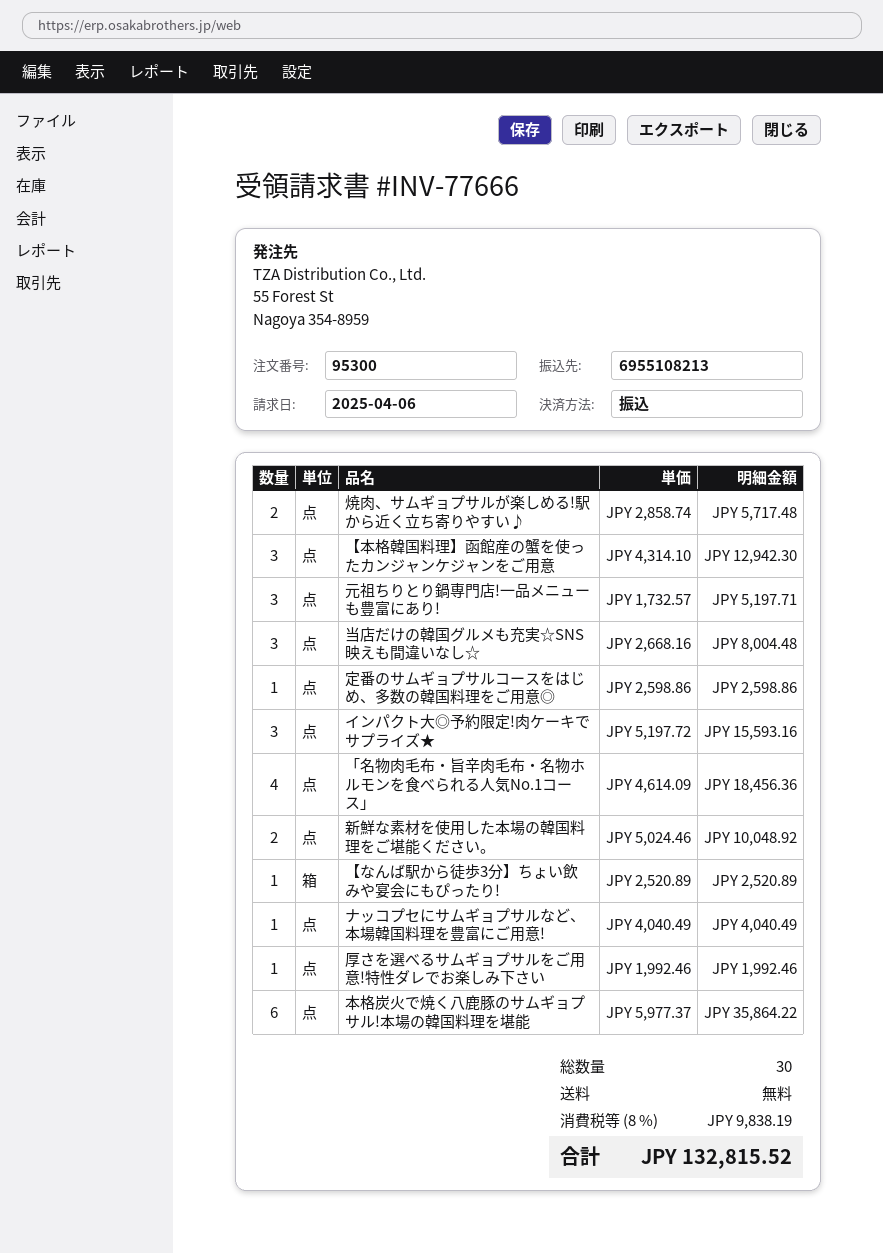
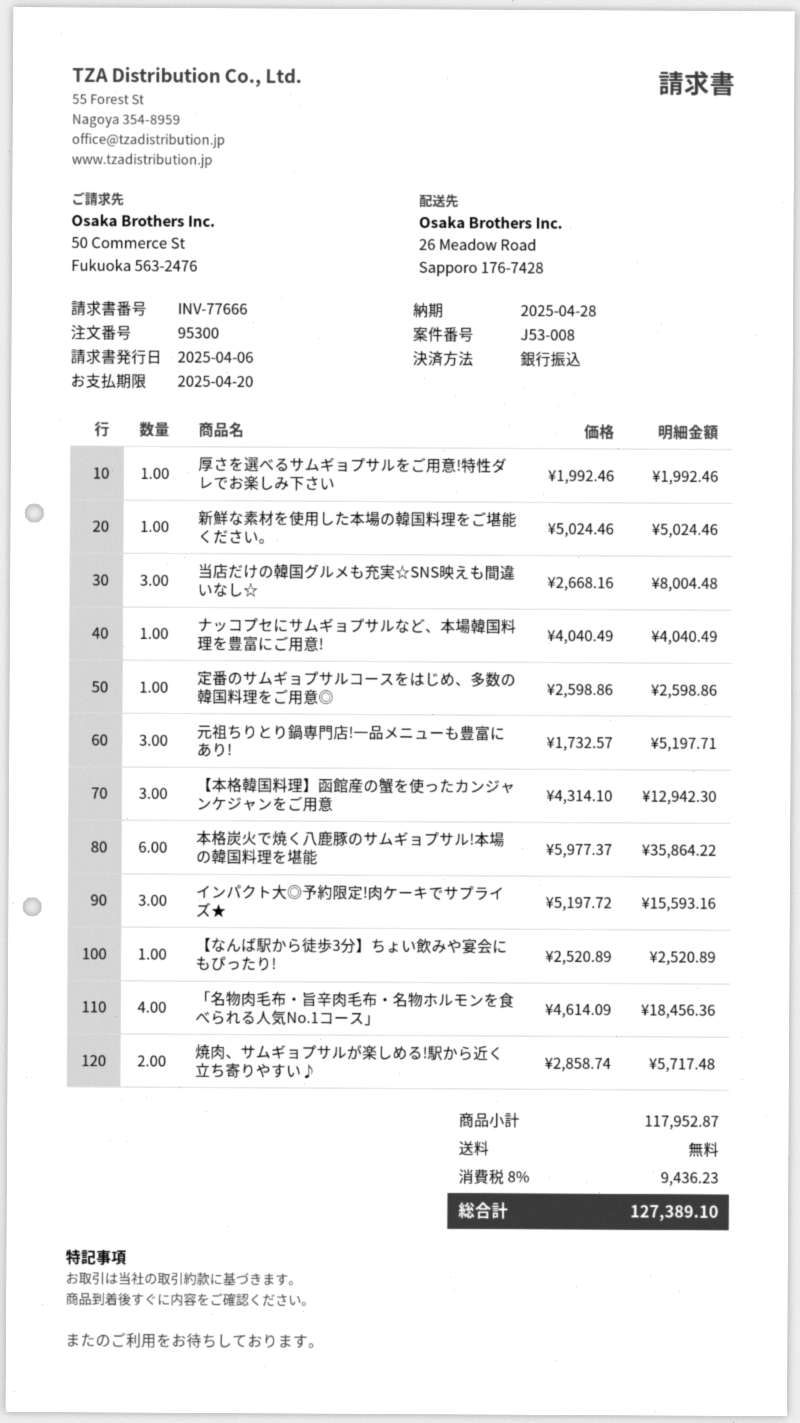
新鮮な素材を使用した本場の韓国料理をご堪能ください。: 2 x 5024.46 = 10048.92 -> 1 x 5024.46 = 5024.46
tax: 8% = 9838.19 -> 8% = 9436.23
total: 132815.52 -> 127389.10

